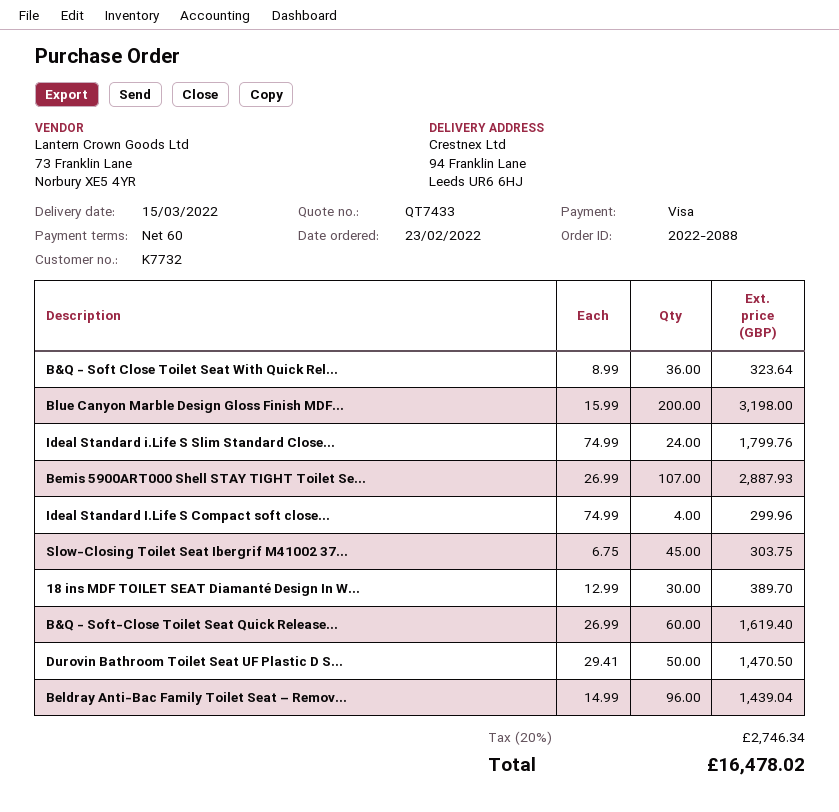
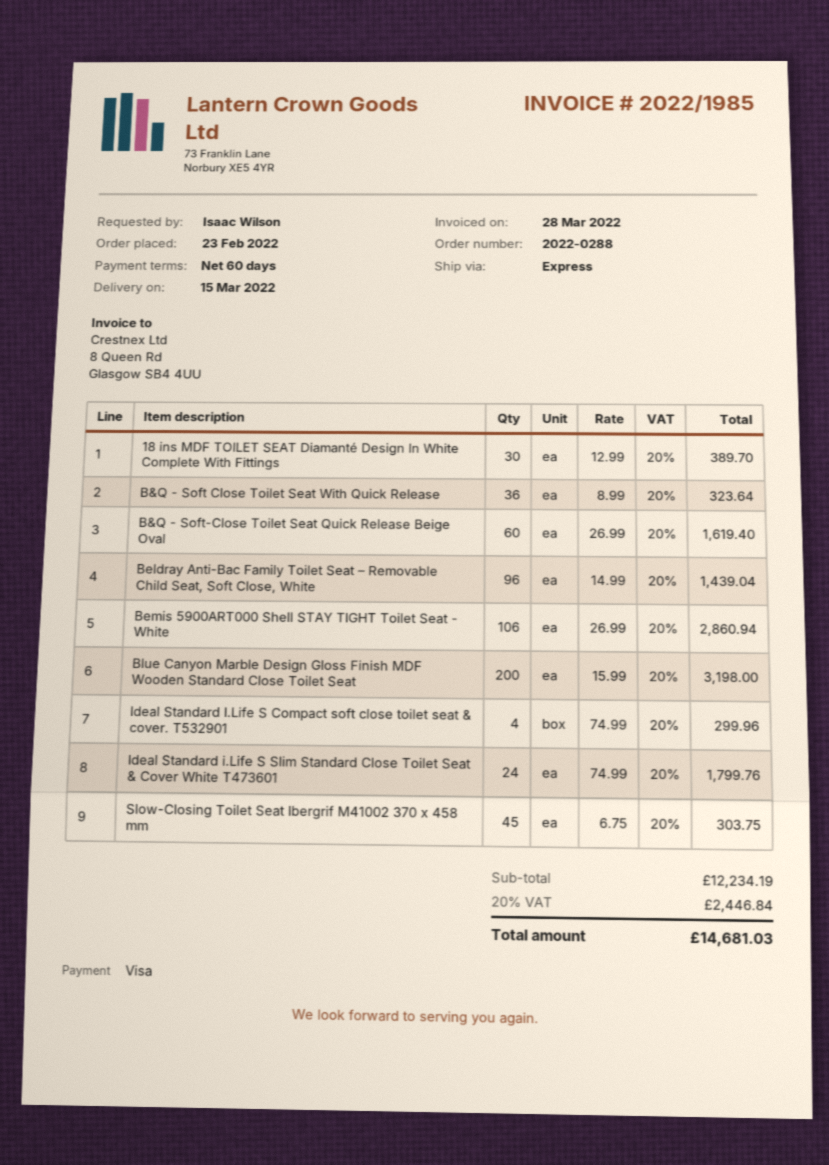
order number: 2022-2088 -> 2022-0288
Bemis 5900ART000 Shell STAY TIGHT Toilet Se...: 107 x 26.99 = 2887.93 -> 106 x 26.99 = 2860.94
Durovin Bathroom Toilet Seat UF Plastic D S...: 50 x 29.41 = 1470.50 -> none
tax: 20% = 2746.34 -> 20% = 2446.84
total: 16478.02 -> 14681.03

